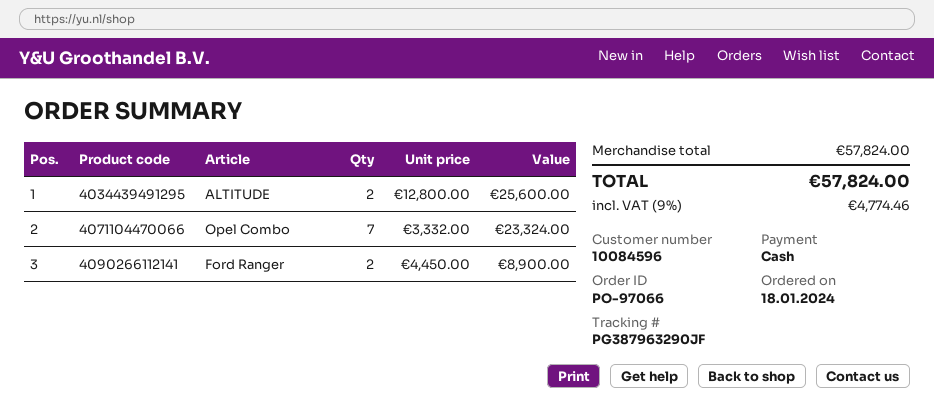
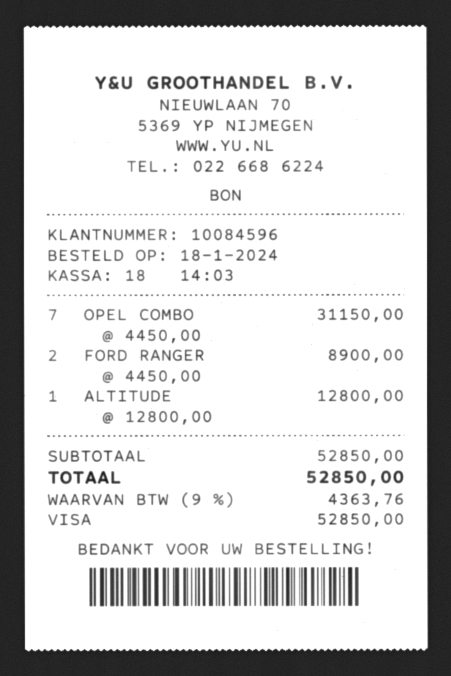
payment method: cash -> Visa
ALTITUDE: 2 x 12800.00 = 25600.00 -> 1 x 12800.00 = 12800.00
Opel Combo: 7 x 3332.00 = 23324.00 -> 7 x 4450.00 = 31150.00
subtotal: 57824.00 -> 52850.00
tax: 9% = 4774.46 -> 9% = 4363.76
total: 57824.00 -> 52850.00

